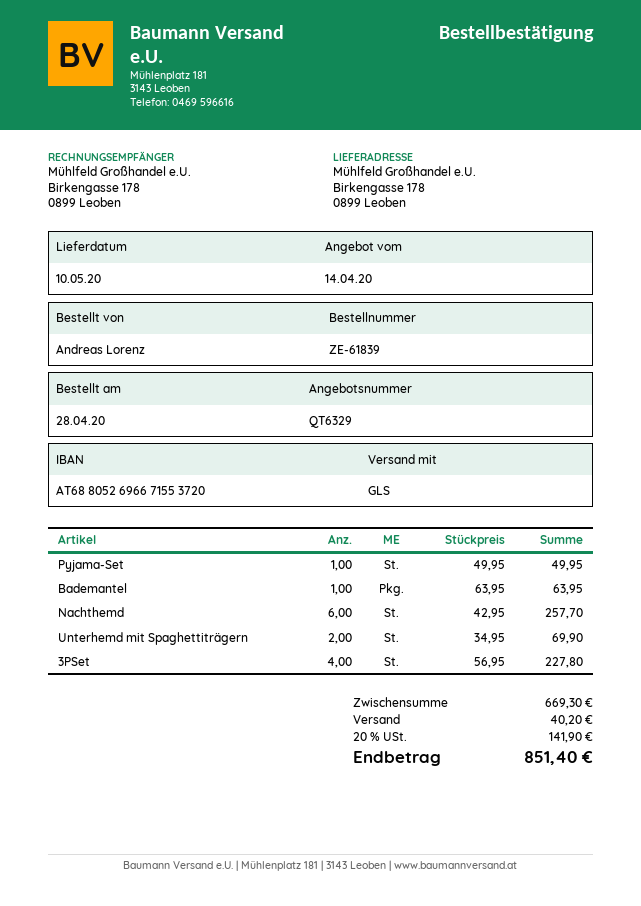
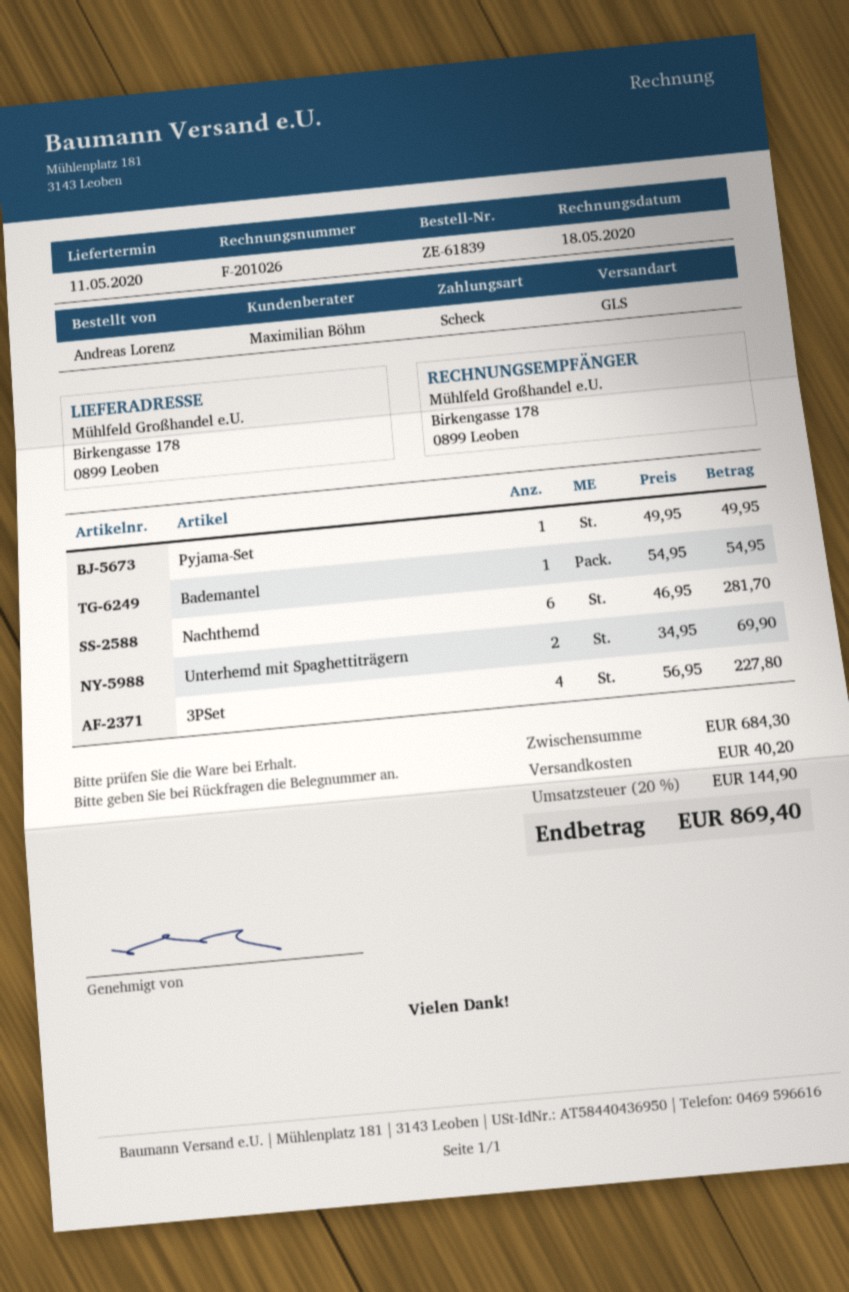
delivery date: 2020-05-10 -> 2020-05-11
Bademantel: 1 x 63.95 = 63.95 -> 1 x 54.95 = 54.95
Nachthemd: 6 x 42.95 = 257.70 -> 6 x 46.95 = 281.70
subtotal: 669.30 -> 684.30
tax: 20% = 141.90 -> 20% = 144.90
total: 851.40 -> 869.40

